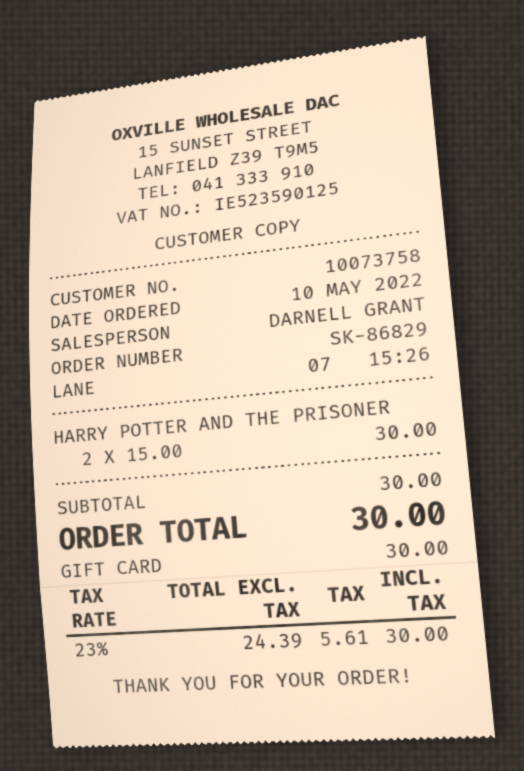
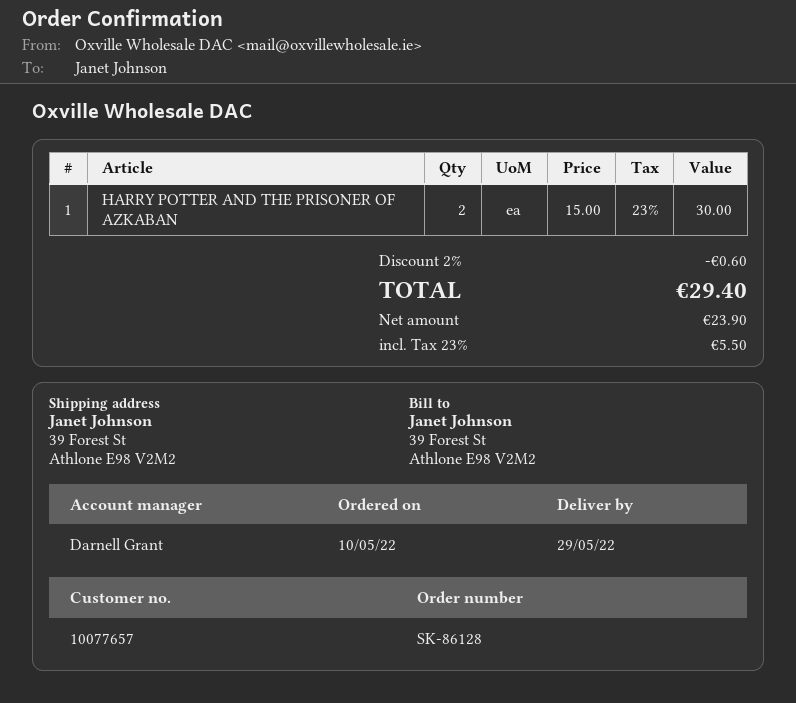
order number: SK-86829 -> SK-86128
customer number: 10073758 -> 10077657
discount: none -> 2% = 0.60
net: 24.39 -> 23.90
tax: 23% = 5.61 -> 23% = 5.50
total: 30.00 -> 29.40

